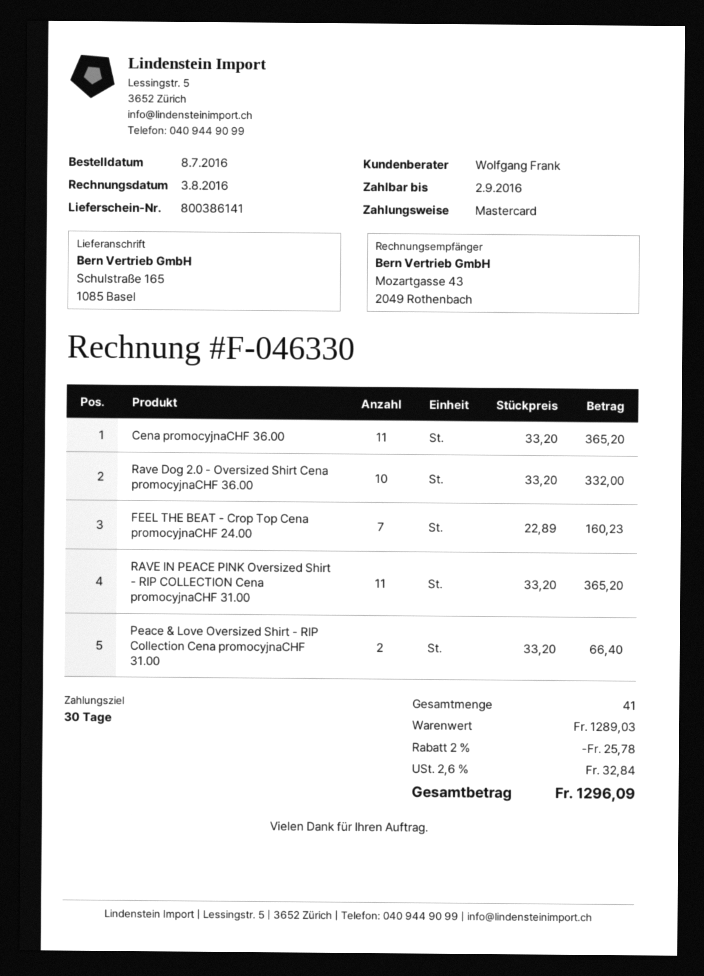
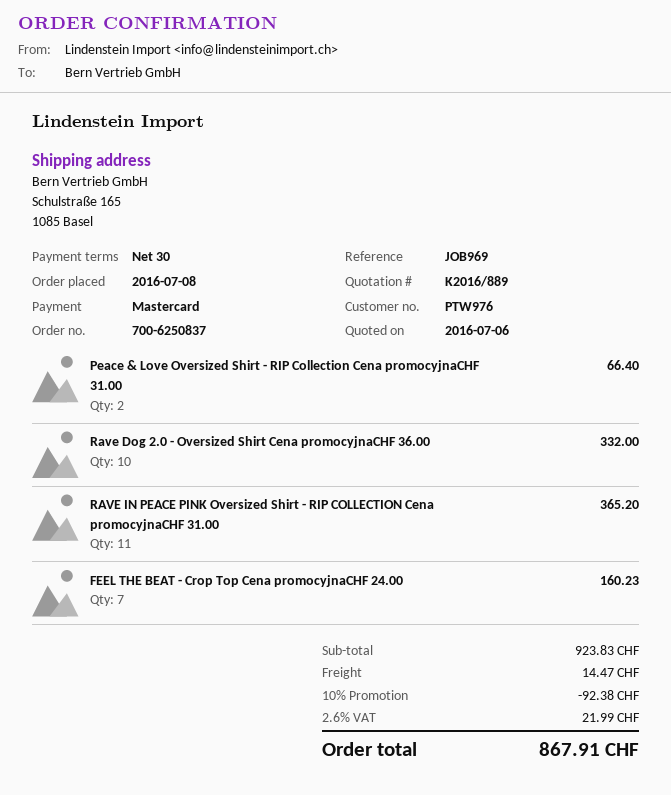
Cena promocyjnaCHF 36.00: 11 for 365.20 -> none
subtotal: 1289.03 -> 923.83
discount: 2% = 25.78 -> 10% = 92.38
shipping: none -> 14.47
tax: 2.6% = 32.84 -> 2.6% = 21.99
total: 1296.09 -> 867.91

